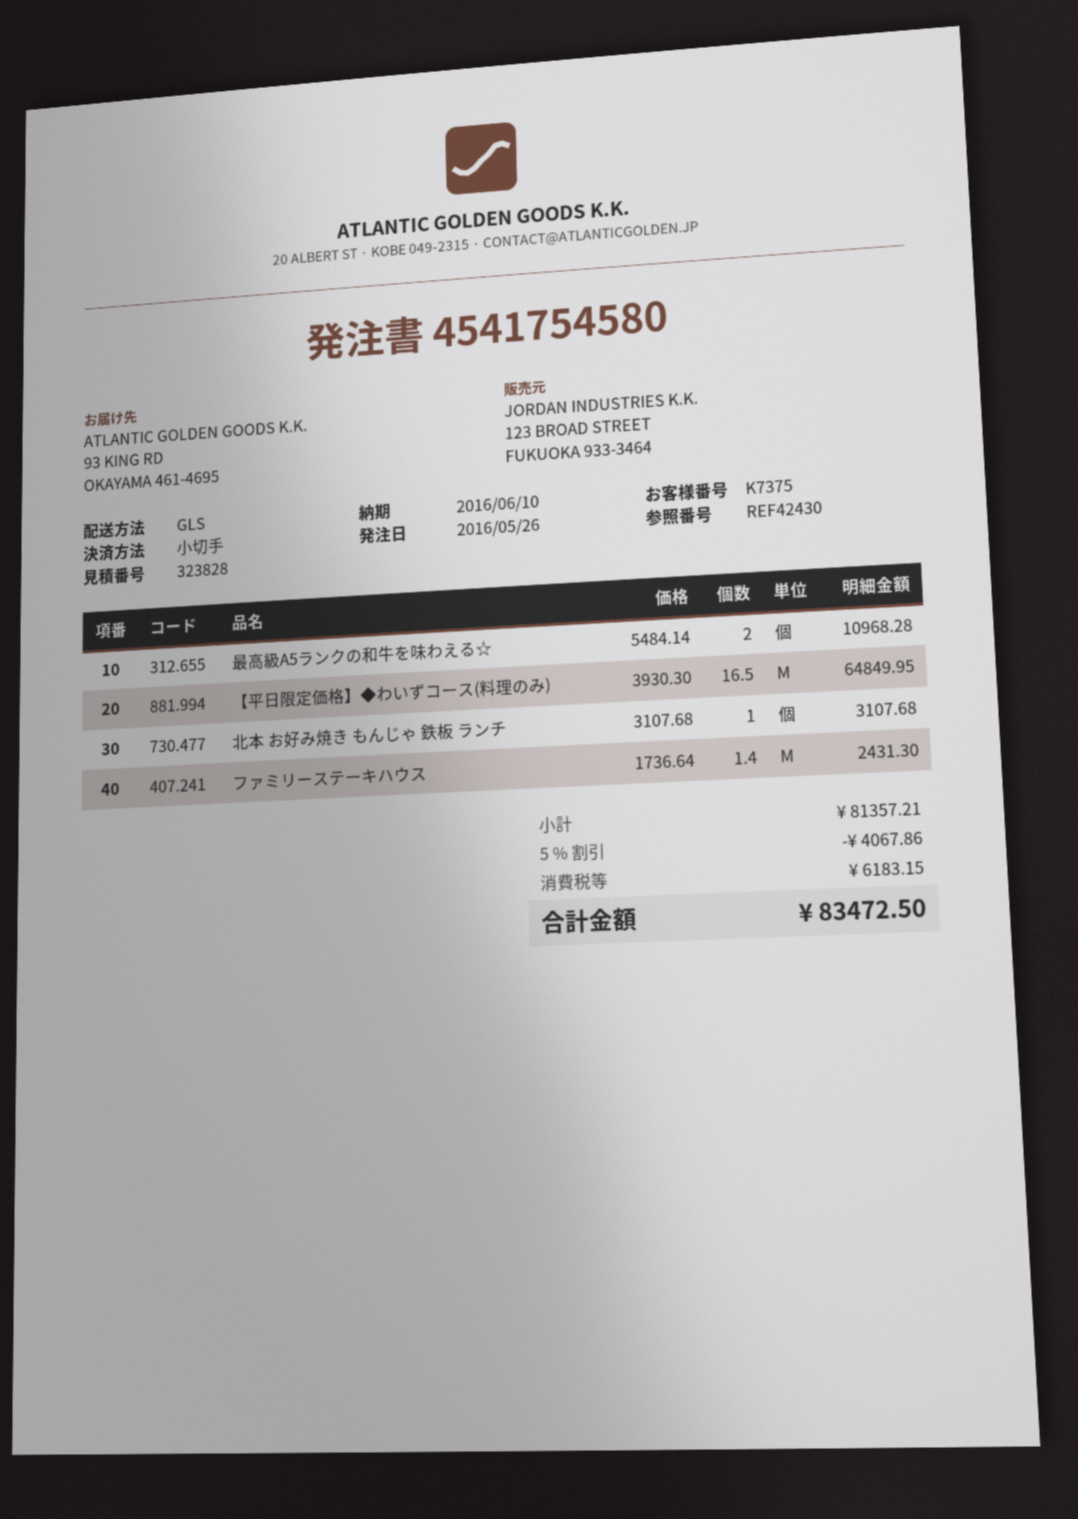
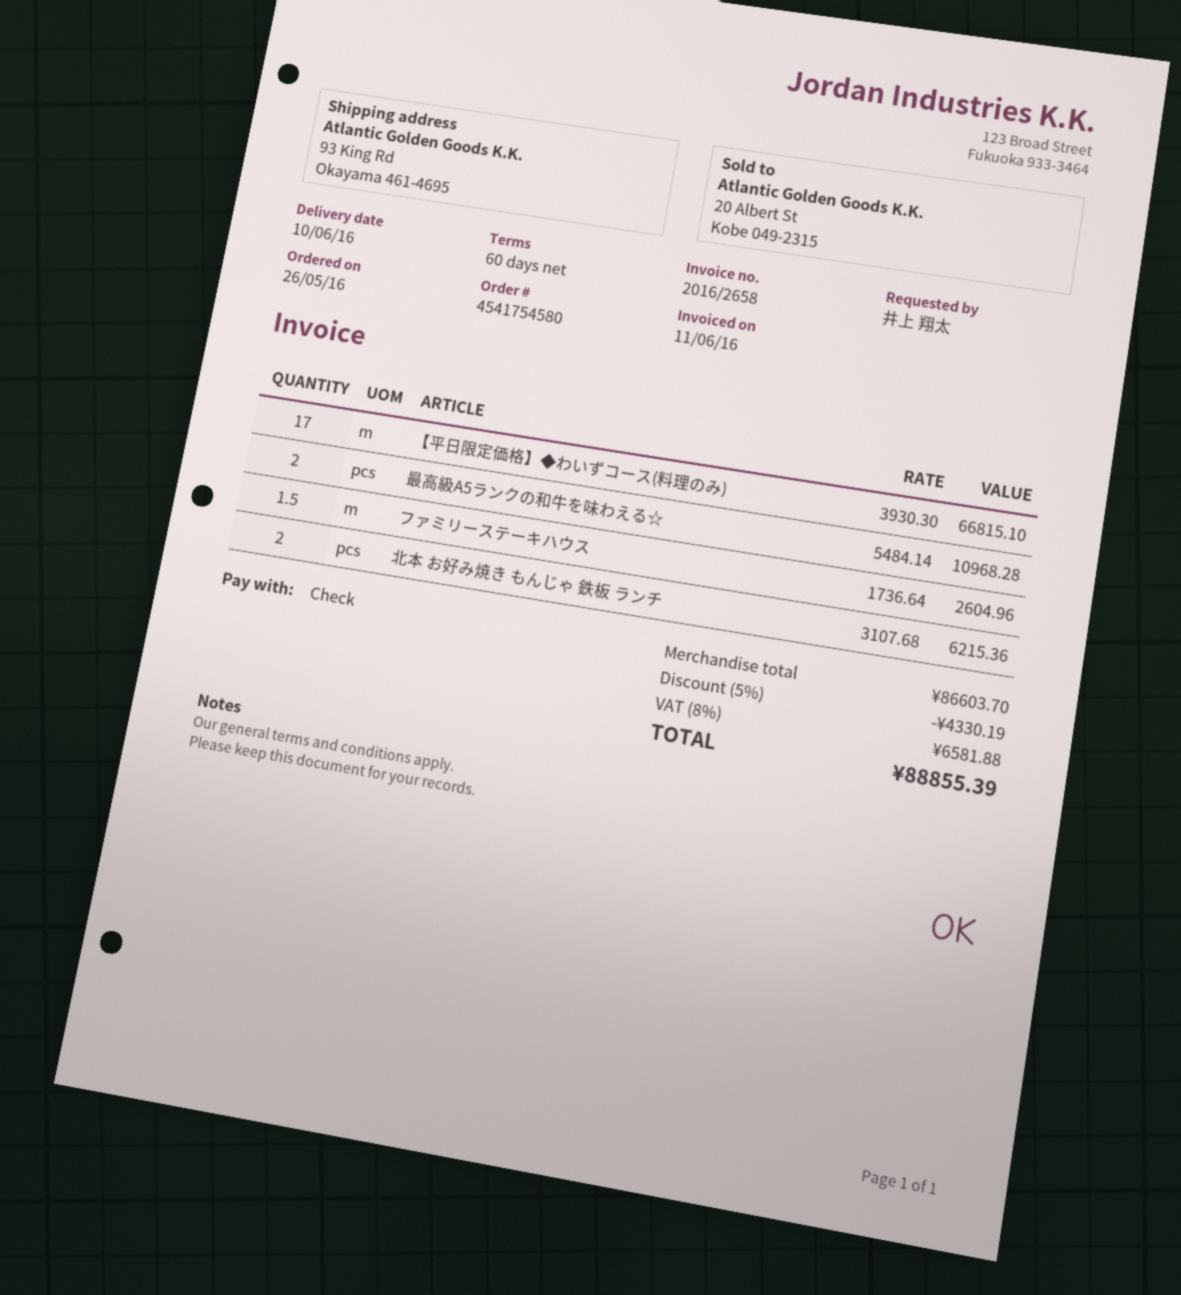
【平日限定価格】◆わいずコース(料理のみ): 16.5 x 3930.30 = 64849.95 -> 17 x 3930.30 = 66815.10
北本 お好み焼き もんじゃ 鉄板 ランチ: 1 x 3107.68 = 3107.68 -> 2 x 3107.68 = 6215.36
ファミリーステーキハウス: 1.4 x 1736.64 = 2431.30 -> 1.5 x 1736.64 = 2604.96
subtotal: 81357.21 -> 86603.70
discount: 5% = 4067.86 -> 5% = 4330.19
tax: 6183.15 -> 6581.88
total: 83472.50 -> 88855.39

